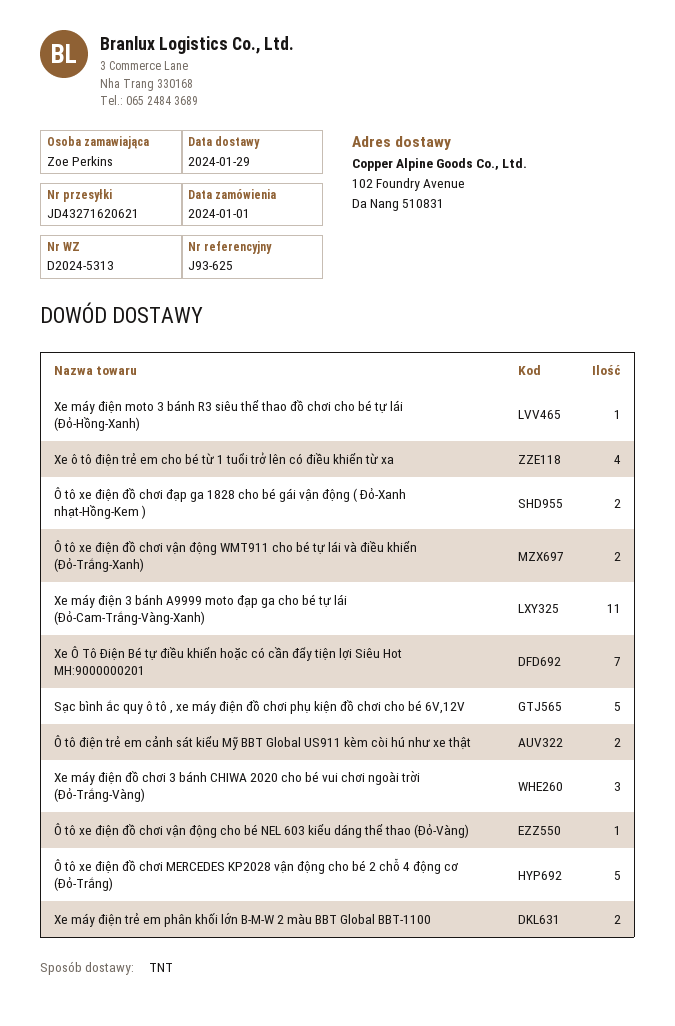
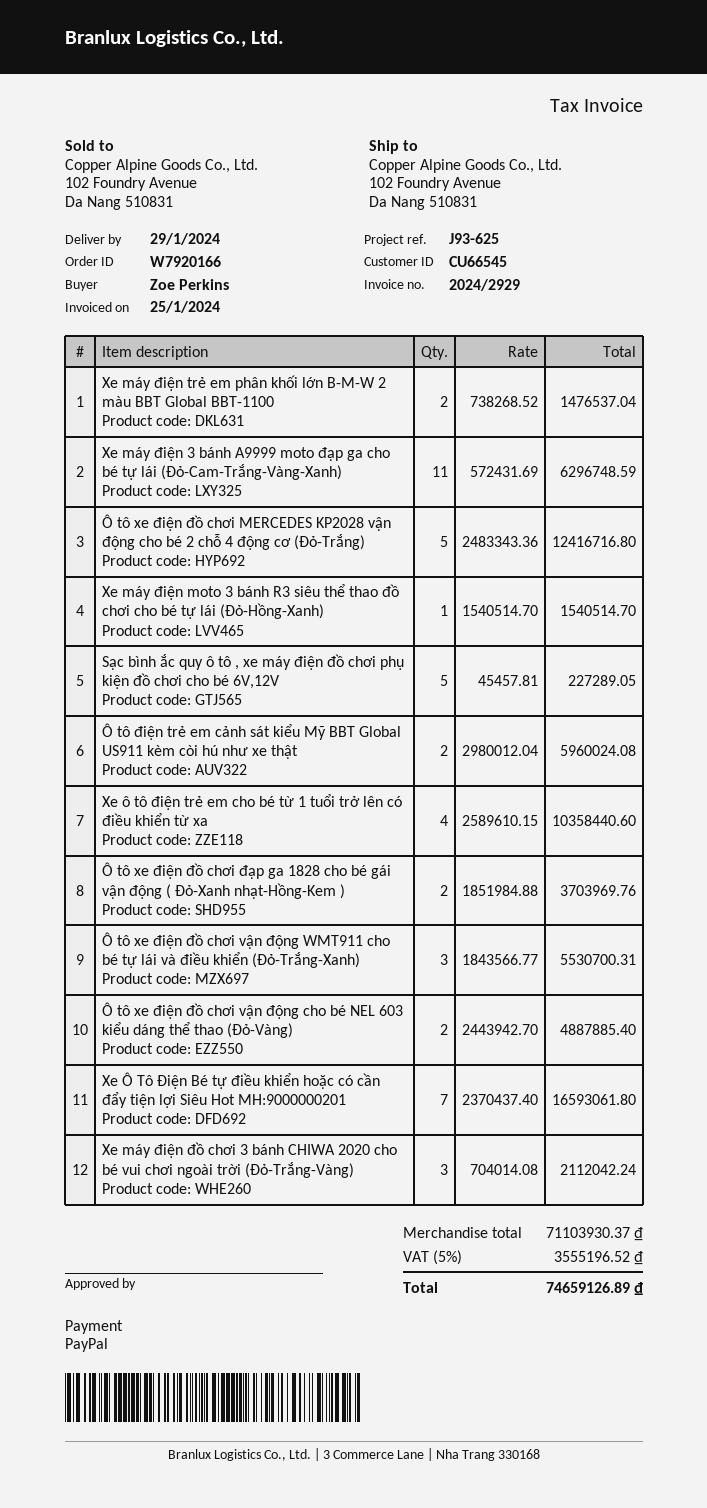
Ô tô xe điện đồ chơi vận động WMT911 cho bé tự lái và điều khiển (Đỏ-Trắng-Xanh): 2 -> 3
Ô tô xe điện đồ chơi vận động cho bé NEL 603 kiểu dáng thể thao (Đỏ-Vàng): 1 -> 2

